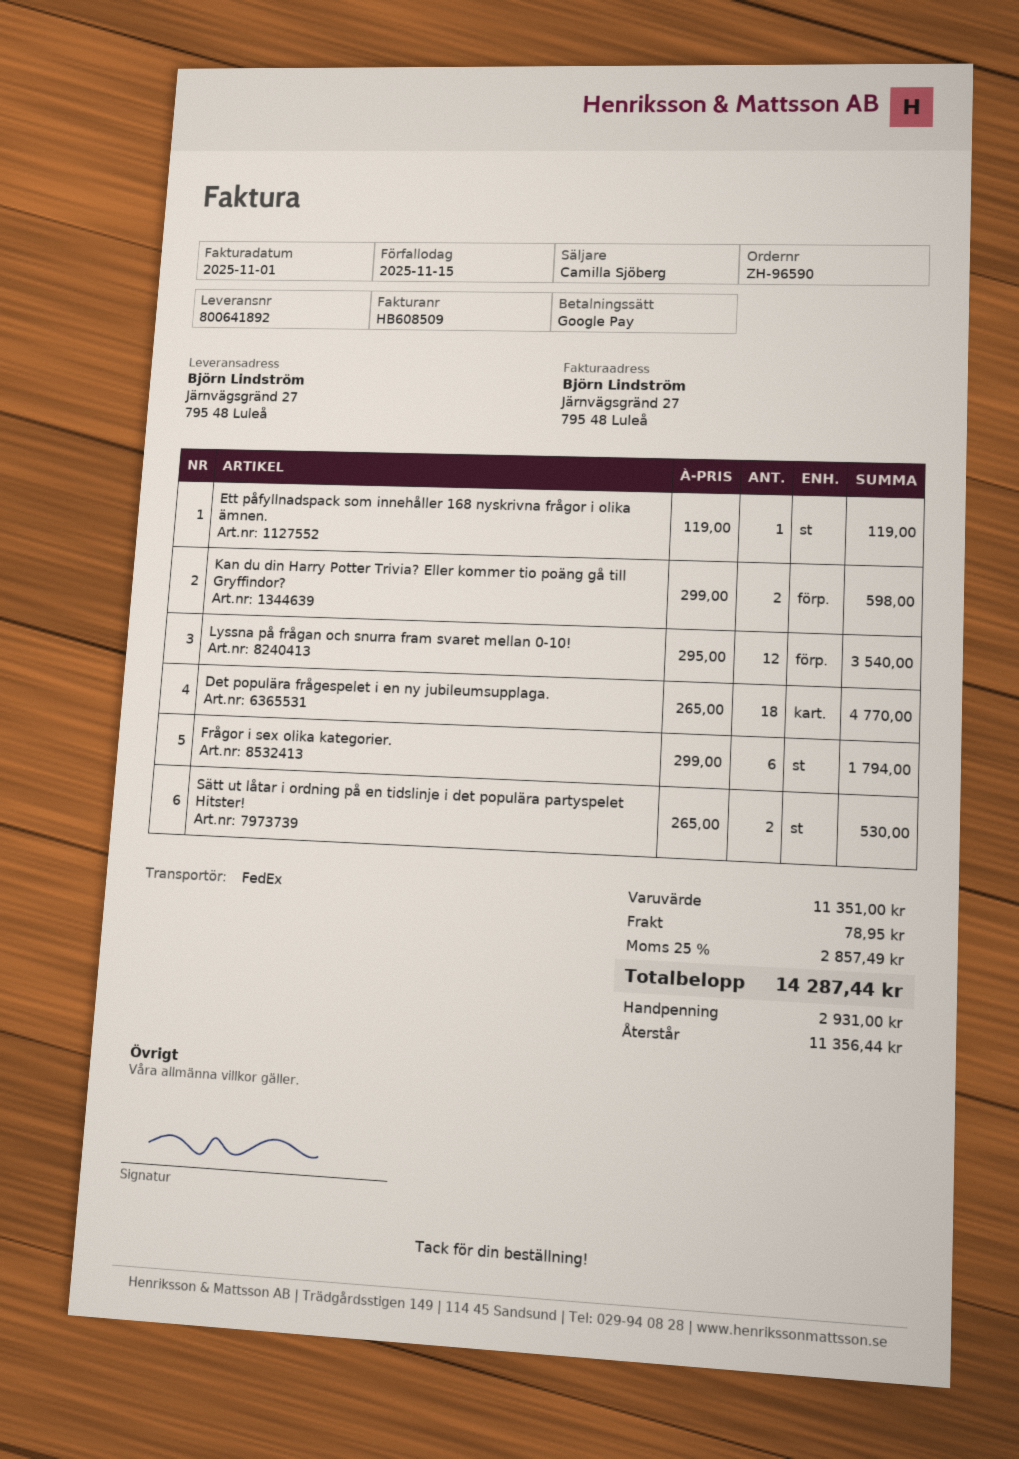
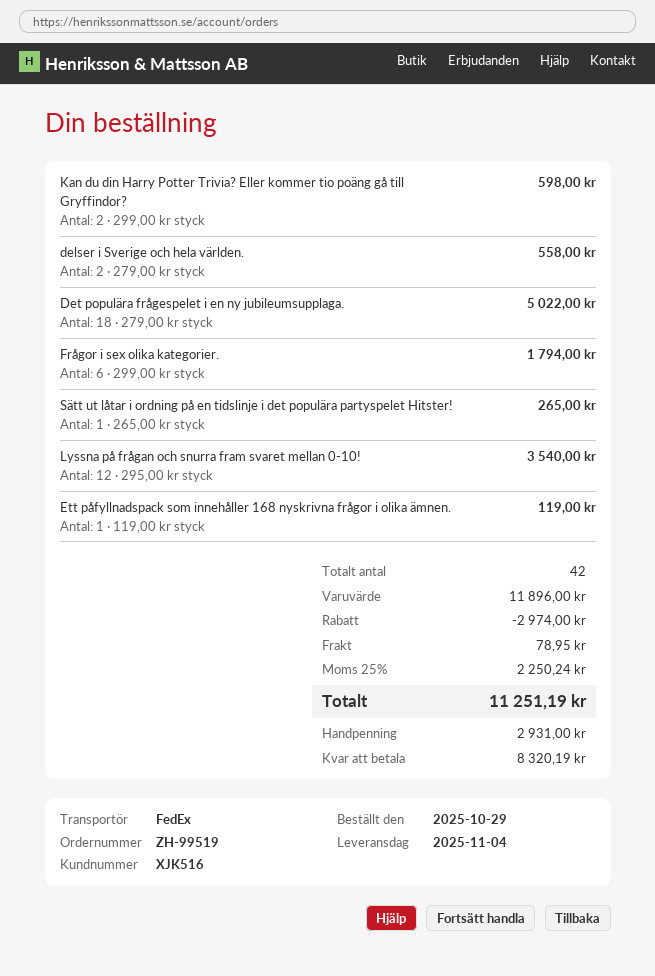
order number: ZH-96590 -> ZH-99519
Det populära frågespelet i en ny jubileumsupplaga.: 18 x 265.00 = 4770.00 -> 18 x 279.00 = 5022.00
Sätt ut låtar i ordning på en tidslinje i det populära partyspelet Hitster!: 2 x 265.00 = 530.00 -> 1 x 265.00 = 265.00
delser i Sverige och hela världen.: none -> 2 x 279.00 = 558.00
subtotal: 11351.00 -> 11896.00
discount: none -> 2974.00
tax: 25% = 2857.49 -> 25% = 2250.24
total: 14287.44 -> 11251.19
balance: 11356.44 -> 8320.19

